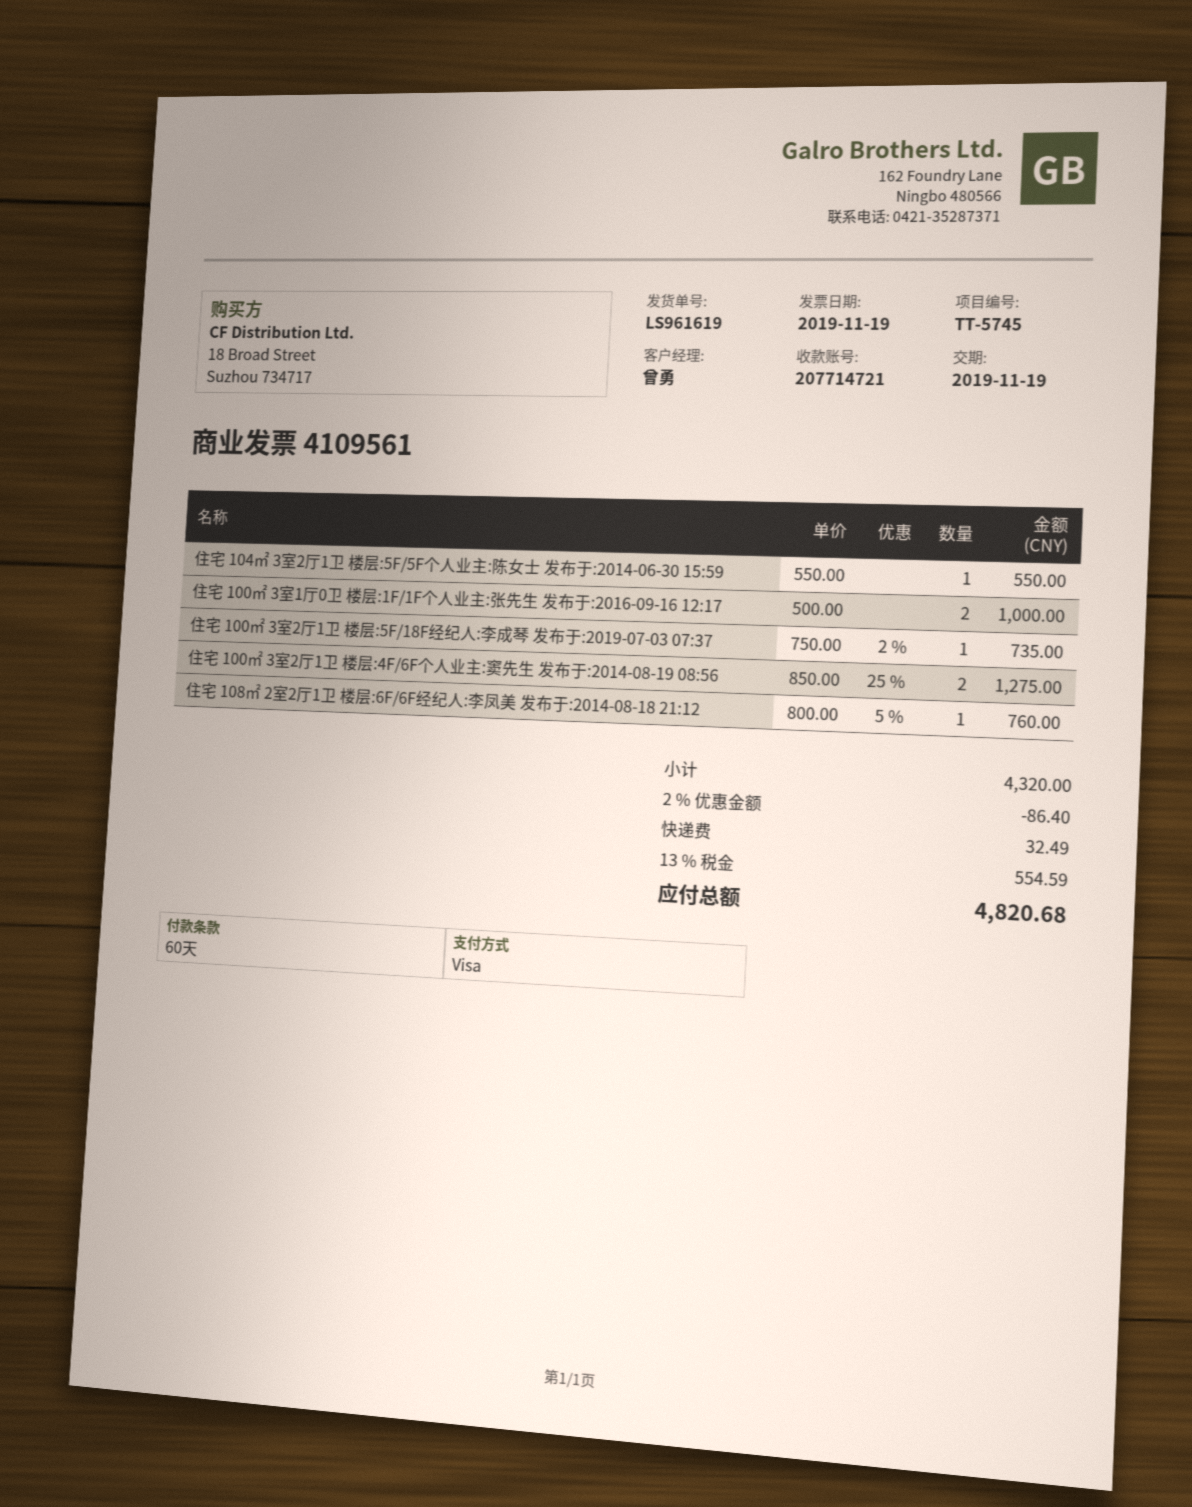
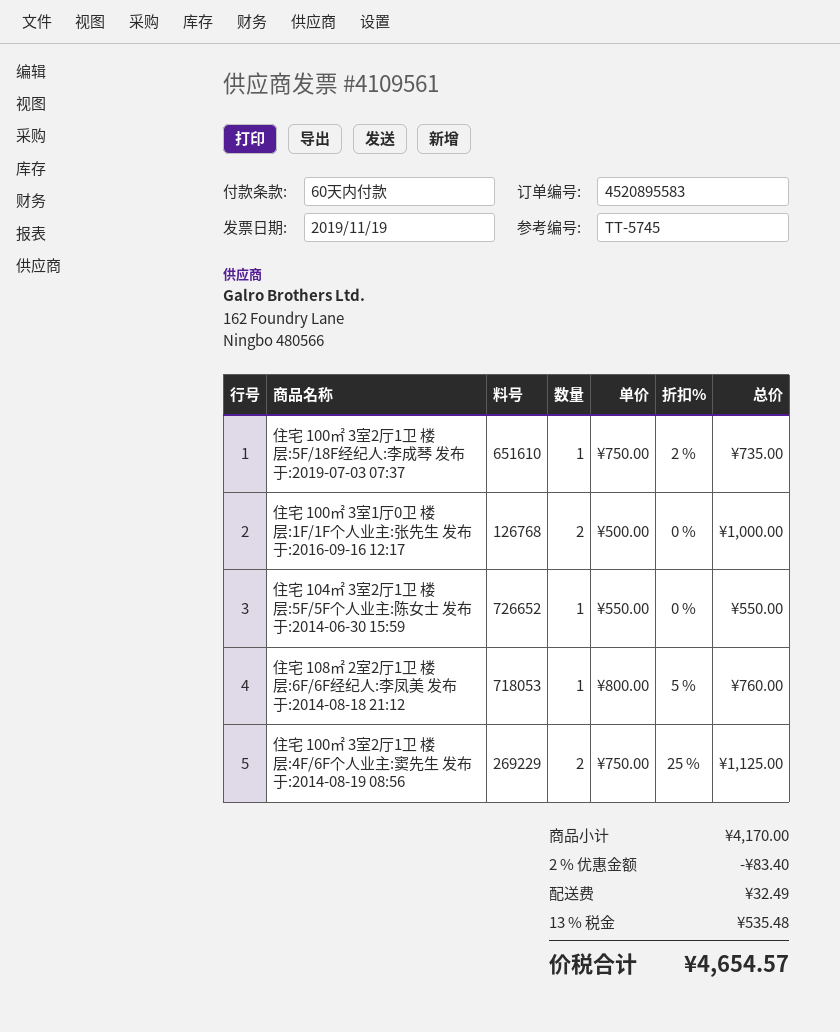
住宅 100㎡ 3室2厅1卫 楼层:4F/6F个人业主:窦先生 发布于:2014-08-19 08:56: 2 x 850.00 - 25% = 1275.00 -> 2 x 750.00 - 25% = 1125.00
subtotal: 4320.00 -> 4170.00
discount: 2% = 86.40 -> 2% = 83.40
tax: 13% = 554.59 -> 13% = 535.48
total: 4820.68 -> 4654.57

